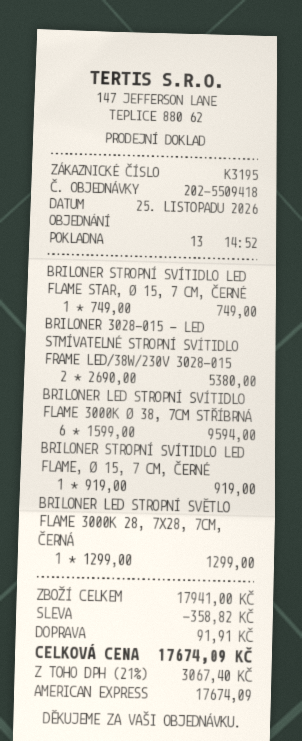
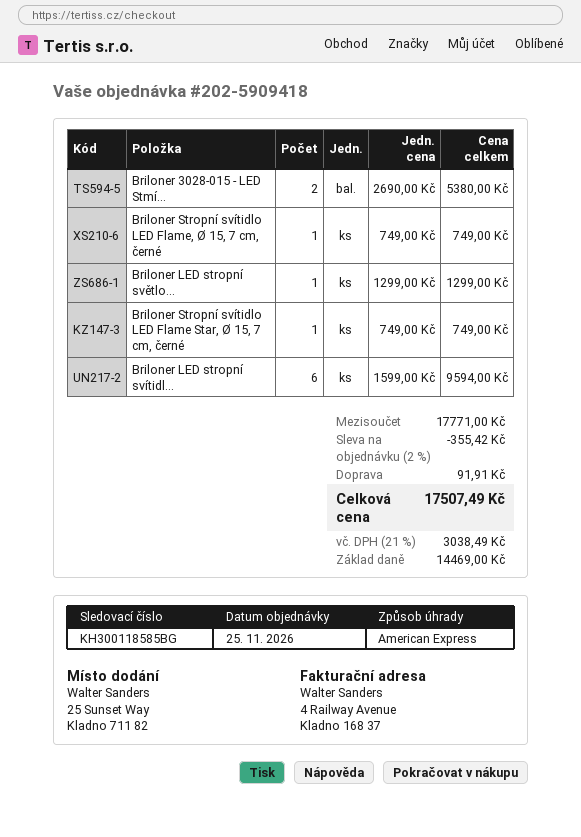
order number: 202-5509418 -> 202-5909418
BRILONER STROPNÍ SVÍTIDLO LED FLAME, Ø 15, 7 CM, ČERNÉ: 1 x 919.00 = 919.00 -> 1 x 749.00 = 749.00
subtotal: 17941.00 -> 17771.00
discount: 358.82 -> 355.42
tax: 21% = 3067.40 -> 21% = 3038.49
total: 17674.09 -> 17507.49

